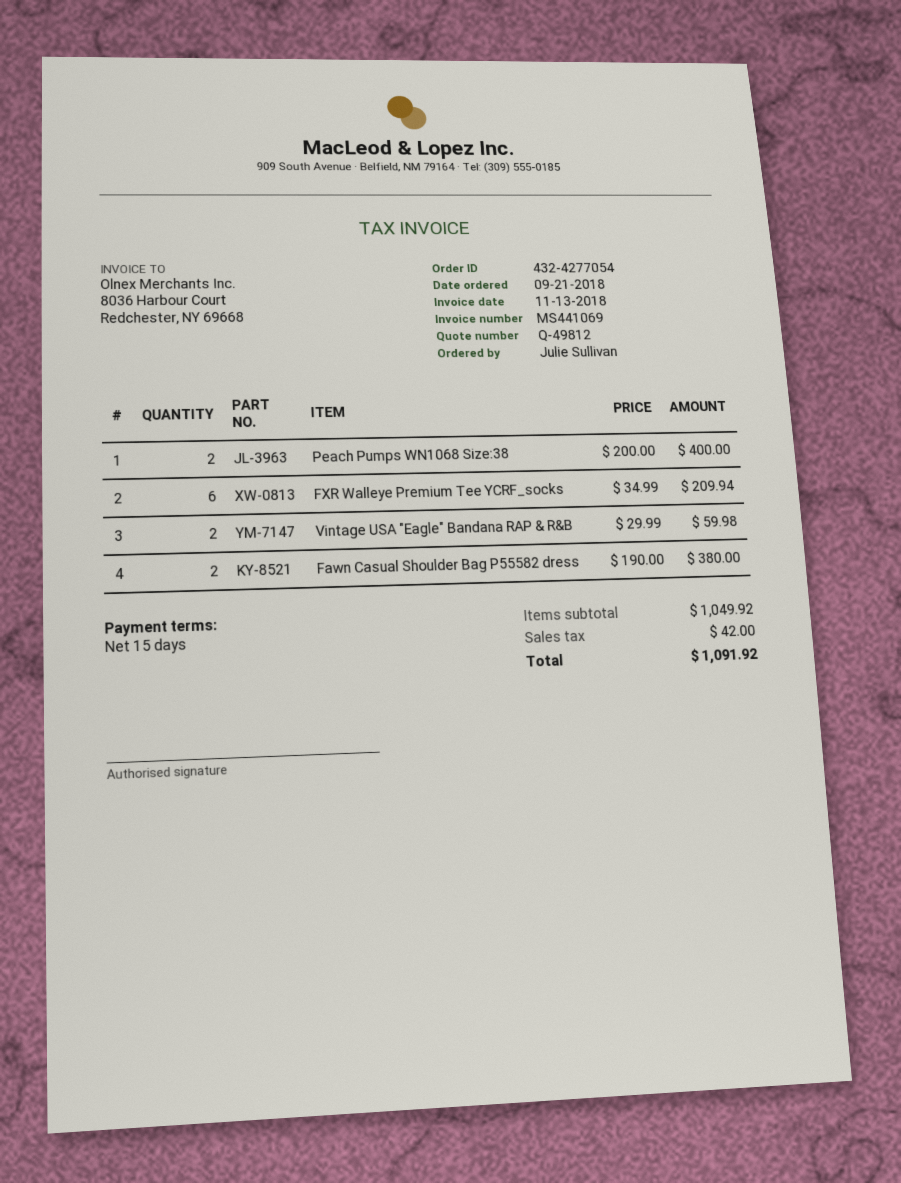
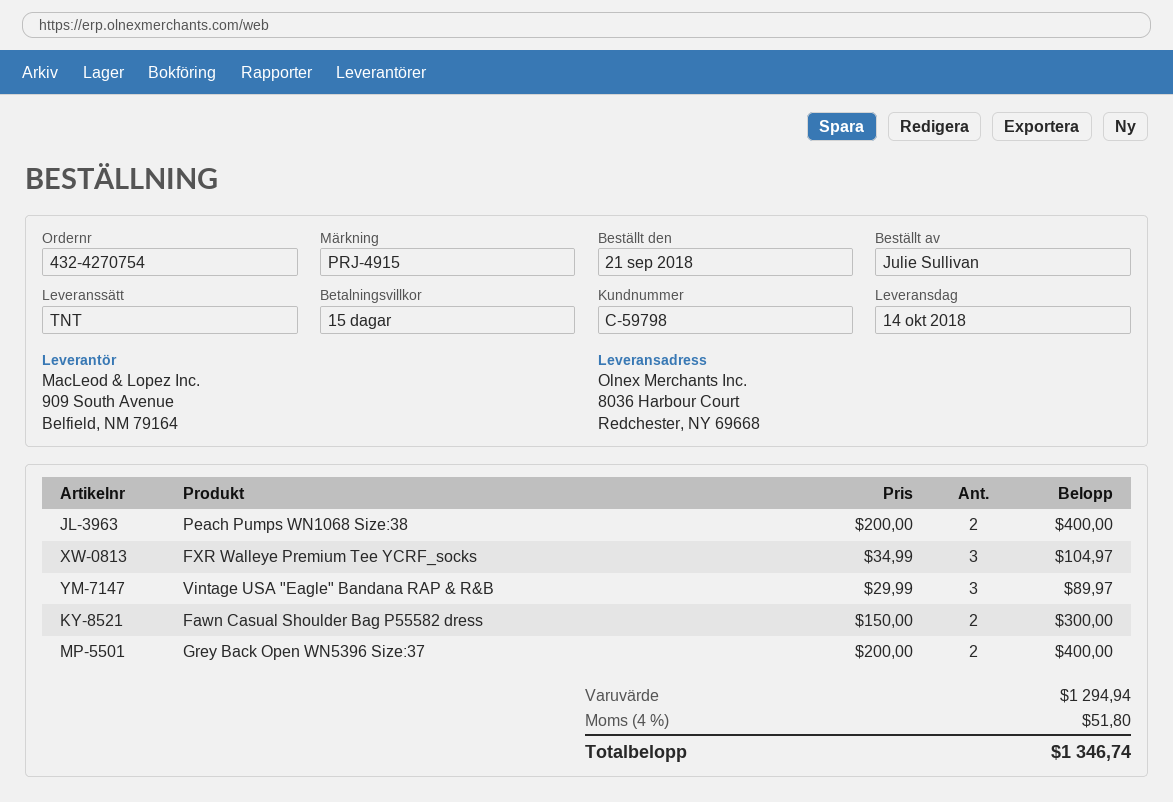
order number: 432-4277054 -> 432-4270754
FXR Walleye Premium Tee YCRF_socks: 6 x 34.99 = 209.94 -> 3 x 34.99 = 104.97
Vintage USA "Eagle" Bandana RAP & R&B: 2 x 29.99 = 59.98 -> 3 x 29.99 = 89.97
Fawn Casual Shoulder Bag P55582 dress: 2 x 190.00 = 380.00 -> 2 x 150.00 = 300.00
Grey Back Open WN5396 Size:37: none -> 2 x 200.00 = 400.00
subtotal: 1049.92 -> 1294.94
tax: 42.00 -> 51.80
total: 1091.92 -> 1346.74

